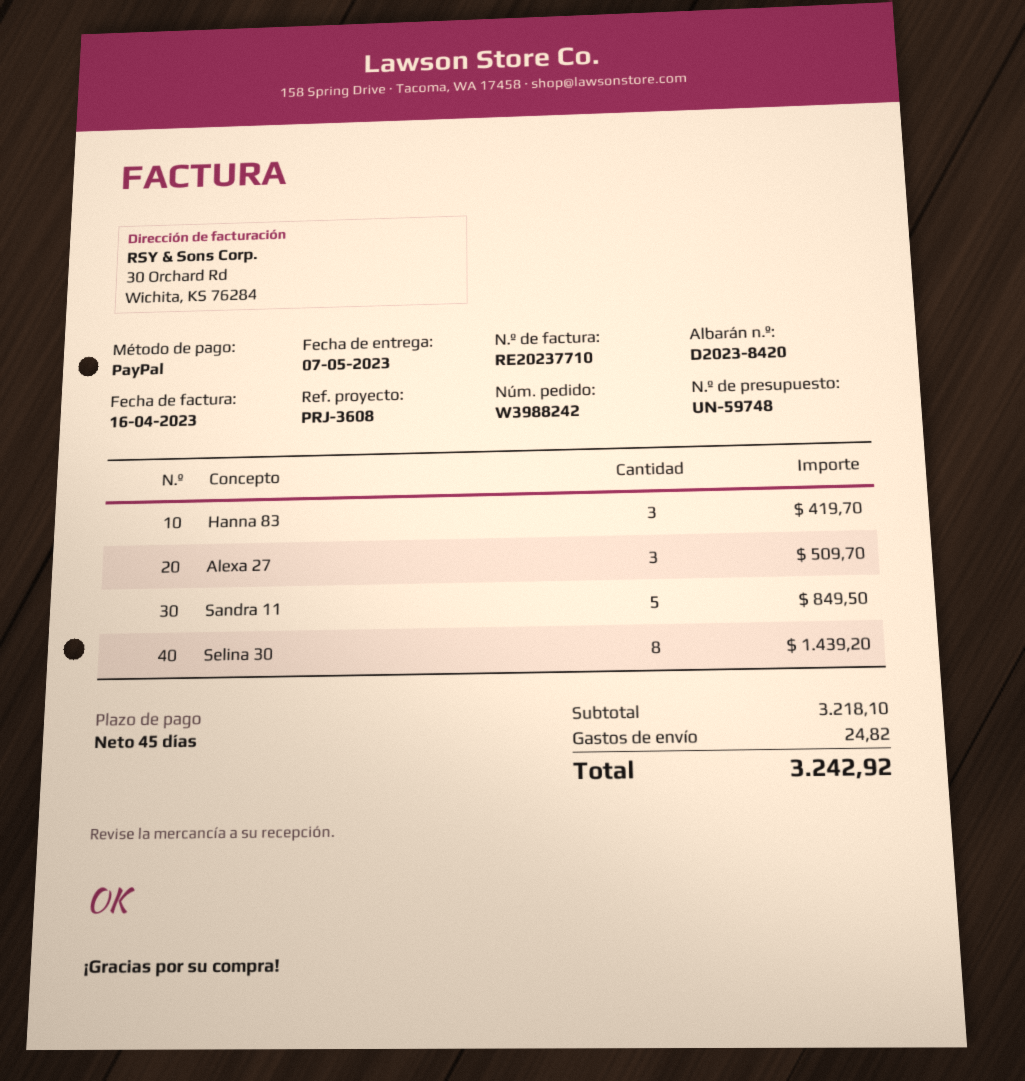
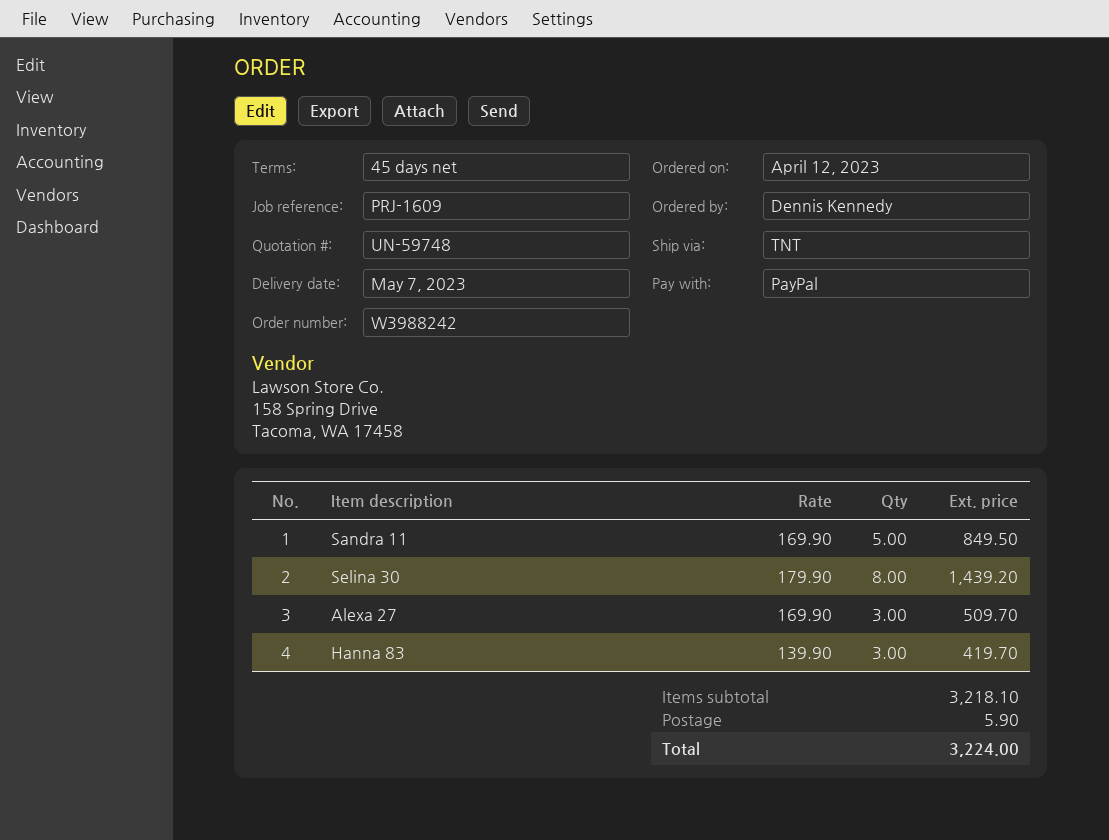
reference: PRJ-3608 -> PRJ-1609
shipping: 24.82 -> 5.90
total: 3242.92 -> 3224.00

